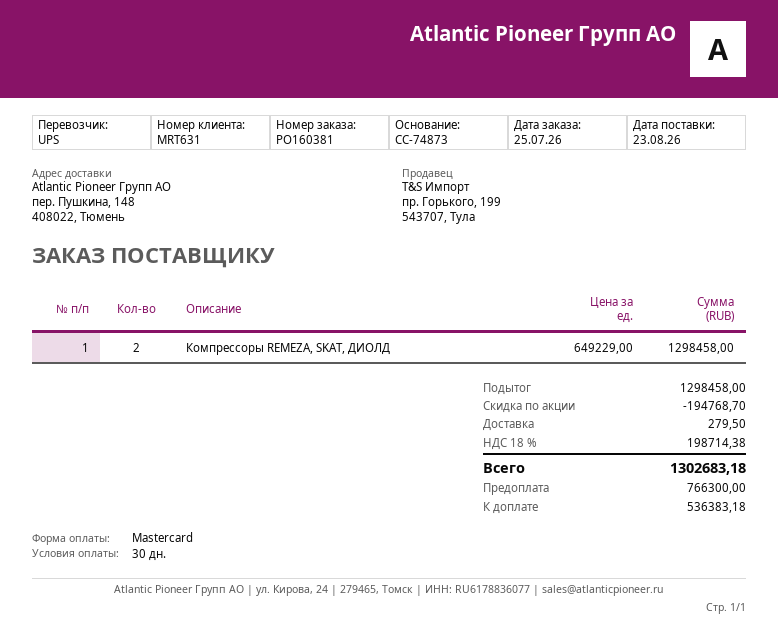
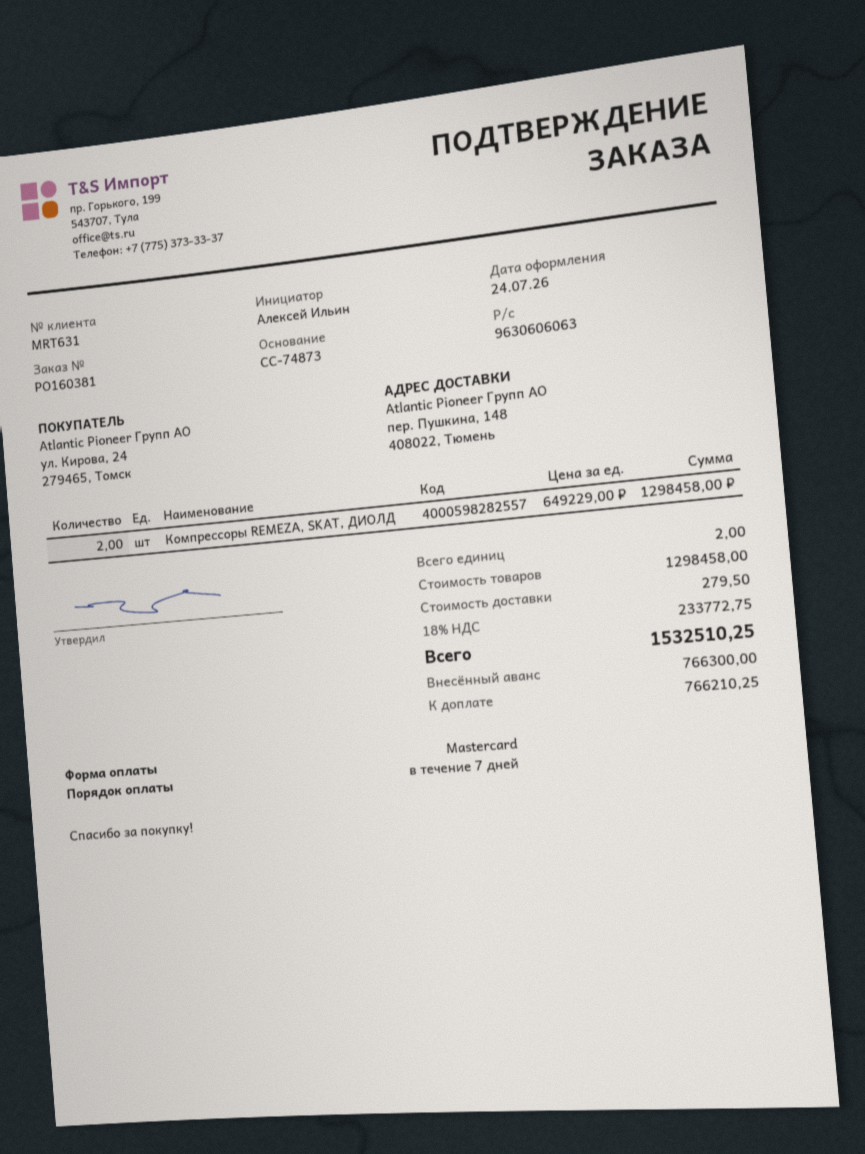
order date: 2026-07-25 -> 2026-07-24
payment terms: 30 days -> 7 days
discount: 194768.70 -> none
tax: 18% = 198714.38 -> 18% = 233772.75
total: 1302683.18 -> 1532510.25
balance: 536383.18 -> 766210.25

